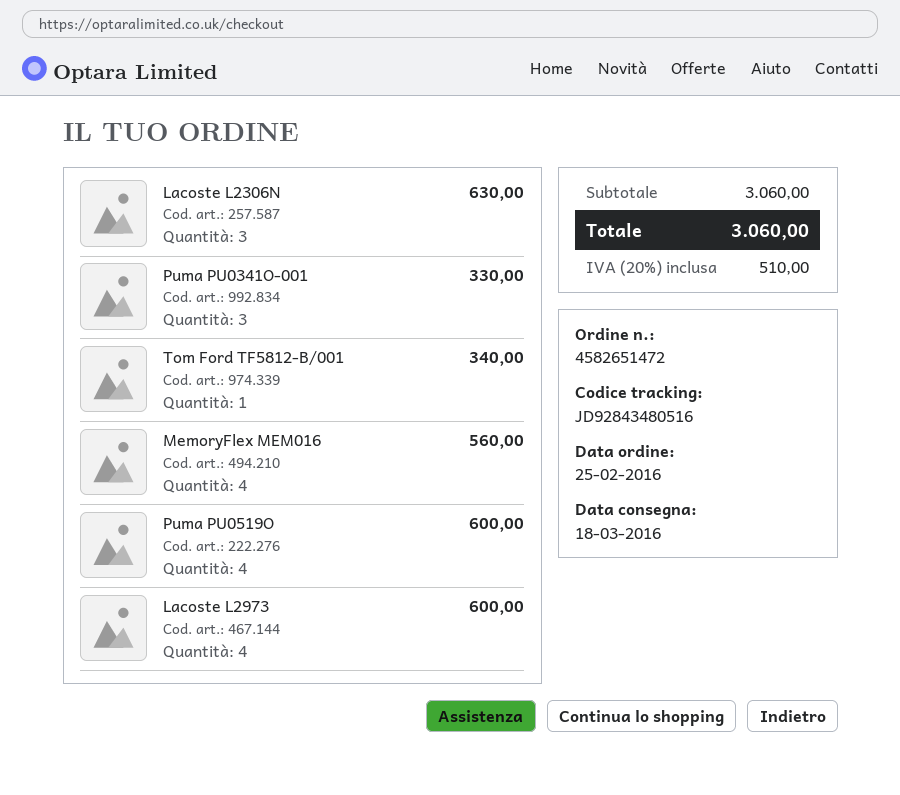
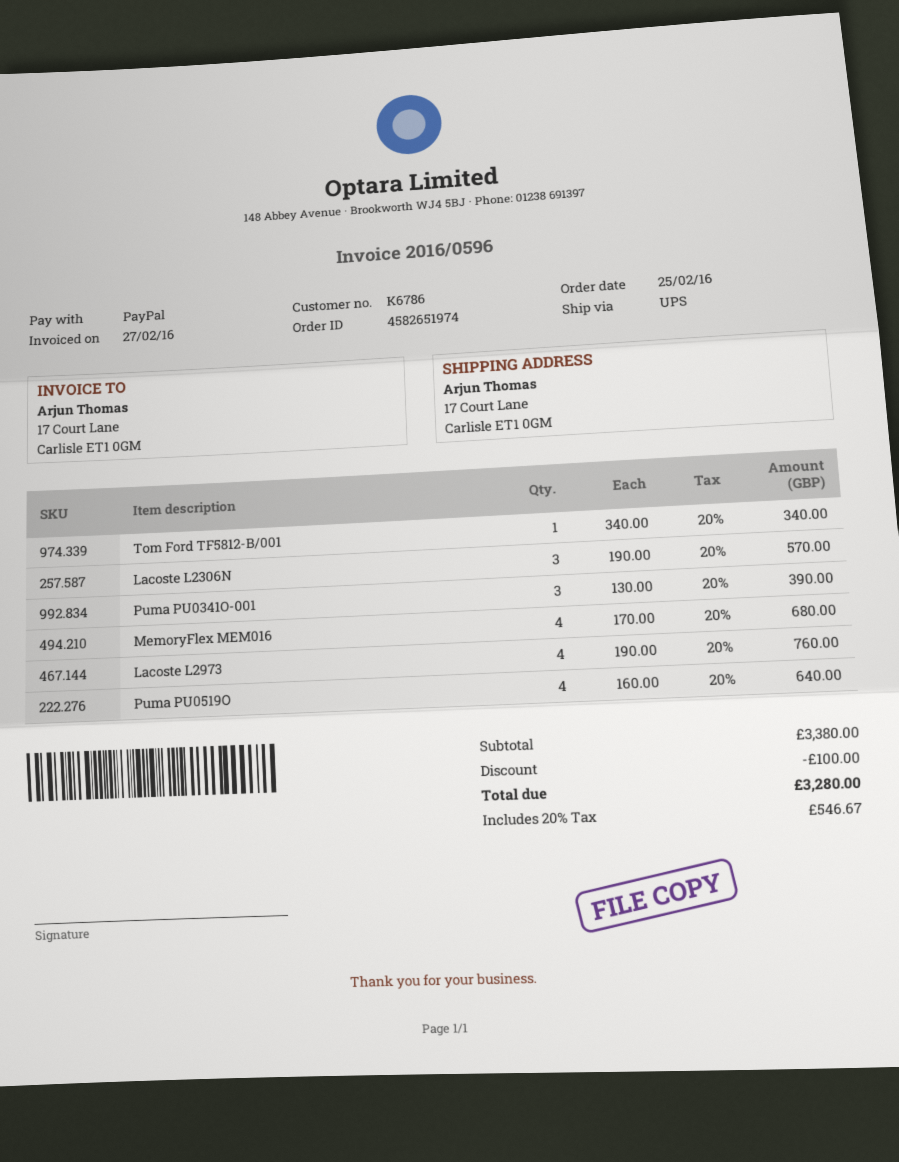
order number: 4582651472 -> 4582651974
Lacoste L2306N: 3 for 630.00 -> 3 for 570.00
Puma PU0341O-001: 3 for 330.00 -> 3 for 390.00
MemoryFlex MEM016: 4 for 560.00 -> 4 for 680.00
Puma PU0519O: 4 for 600.00 -> 4 for 640.00
Lacoste L2973: 4 for 600.00 -> 4 for 760.00
subtotal: 3060.00 -> 3380.00
discount: none -> 100.00
tax: 20% = 510.00 -> 20% = 546.67
total: 3060.00 -> 3280.00

